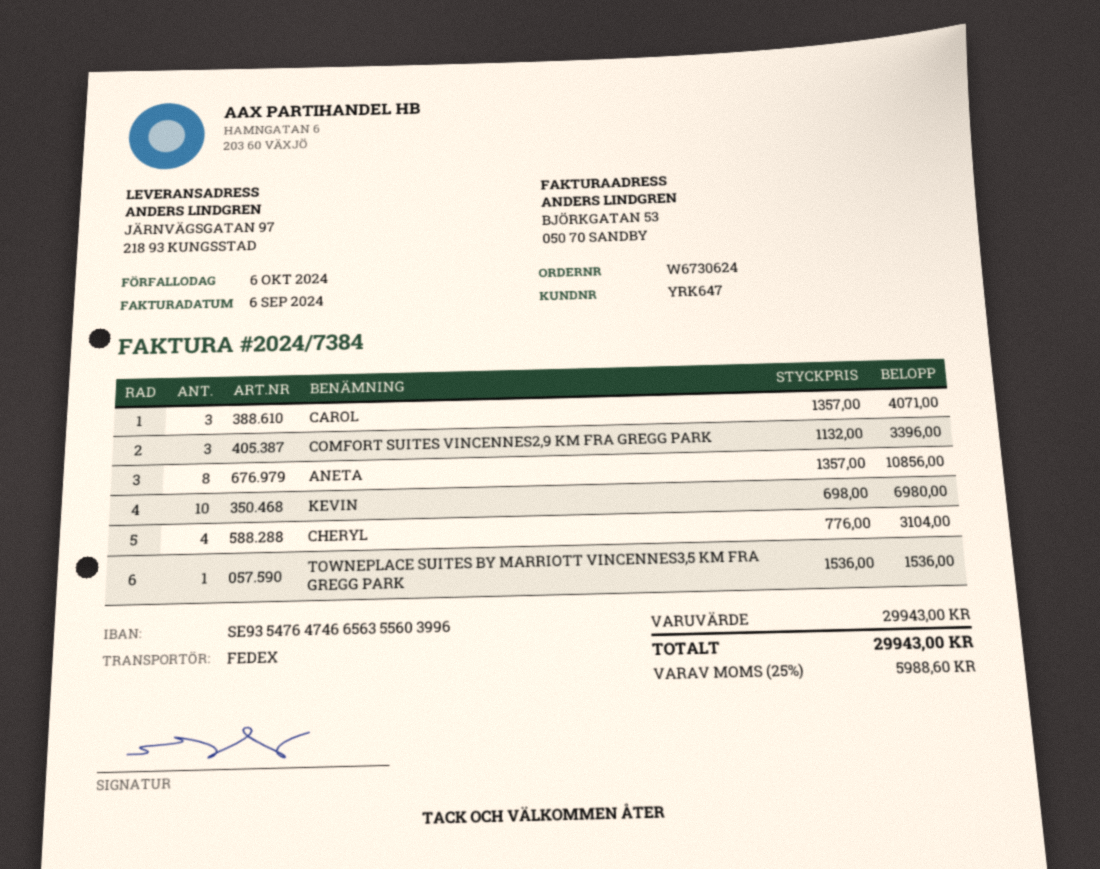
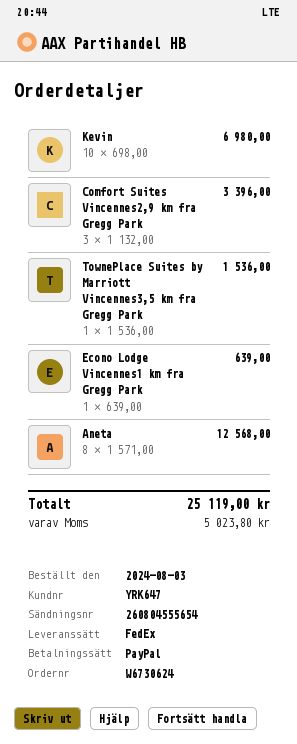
CAROL: 3 x 1357.00 = 4071.00 -> none
ANETA: 8 x 1357.00 = 10856.00 -> 8 x 1571.00 = 12568.00
CHERYL: 4 x 776.00 = 3104.00 -> none
Econo Lodge Vincennes1 km fra Gregg Park: none -> 1 x 639.00 = 639.00
tax: 5988.60 -> 5023.80
total: 29943.00 -> 25119.00

